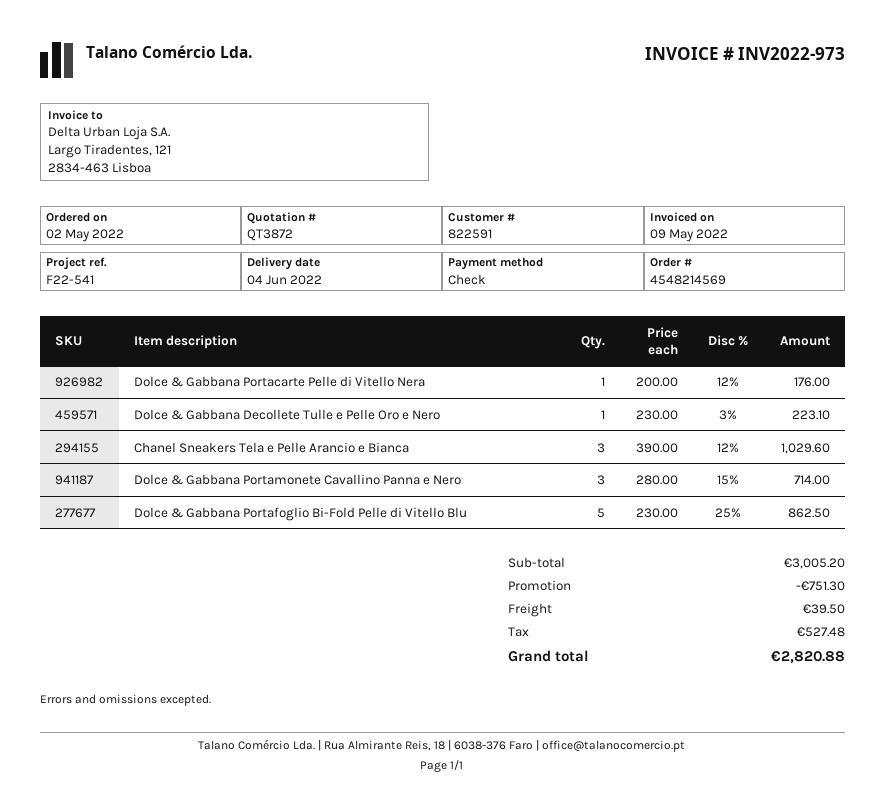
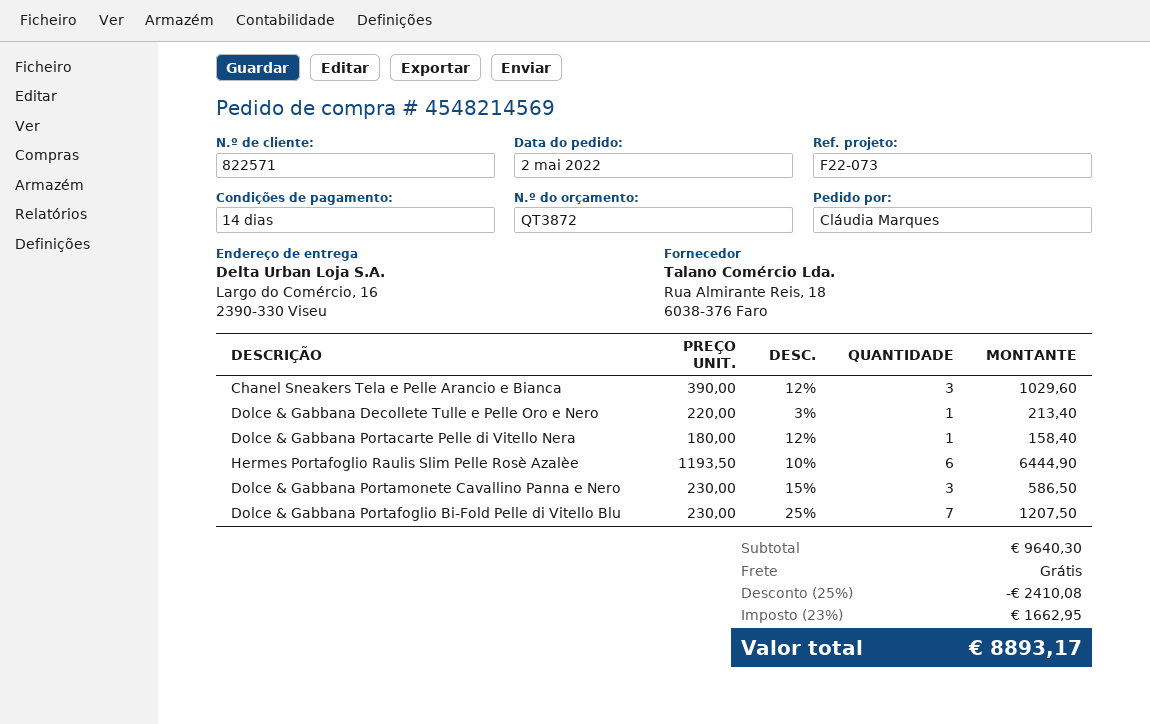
customer number: 822591 -> 822571
reference: F22-541 -> F22-073
Dolce & Gabbana Portacarte Pelle di Vitello Nera: 1 x 200.00 - 12% = 176.00 -> 1 x 180.00 - 12% = 158.40
Dolce & Gabbana Decollete Tulle e Pelle Oro e Nero: 1 x 230.00 - 3% = 223.10 -> 1 x 220.00 - 3% = 213.40
Dolce & Gabbana Portamonete Cavallino Panna e Nero: 3 x 280.00 - 15% = 714.00 -> 3 x 230.00 - 15% = 586.50
Dolce & Gabbana Portafoglio Bi-Fold Pelle di Vitello Blu: 5 x 230.00 - 25% = 862.50 -> 7 x 230.00 - 25% = 1207.50
Hermes Portafoglio Raulis Slim Pelle Rosè Azalèe: none -> 6 x 1193.50 - 10% = 6444.90
subtotal: 3005.20 -> 9640.30
discount: 751.30 -> 2410.08
shipping: 39.50 -> 0.00
tax: 527.48 -> 1662.95
total: 2820.88 -> 8893.17

